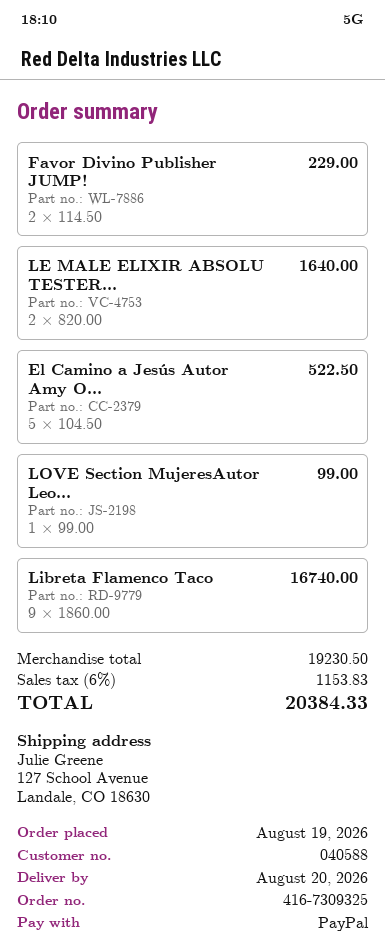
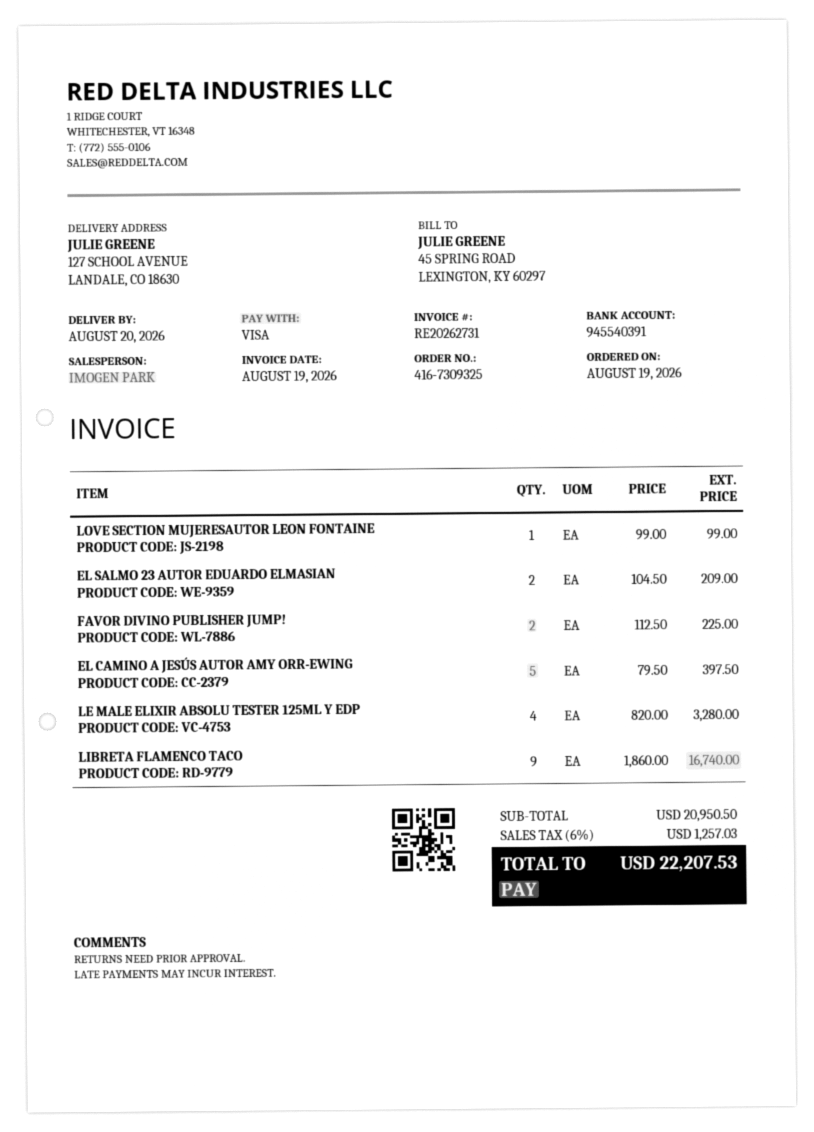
payment method: PayPal -> Visa
Favor Divino Publisher JUMP!: 2 x 114.50 = 229.00 -> 2 x 112.50 = 225.00
LE MALE ELIXIR ABSOLU TESTER...: 2 x 820.00 = 1640.00 -> 4 x 820.00 = 3280.00
El Camino a Jesús Autor Amy O...: 5 x 104.50 = 522.50 -> 5 x 79.50 = 397.50
EL SALMO 23 AUTOR EDUARDO ELMASIAN: none -> 2 x 104.50 = 209.00
subtotal: 19230.50 -> 20950.50
tax: 6% = 1153.83 -> 6% = 1257.03
total: 20384.33 -> 22207.53

